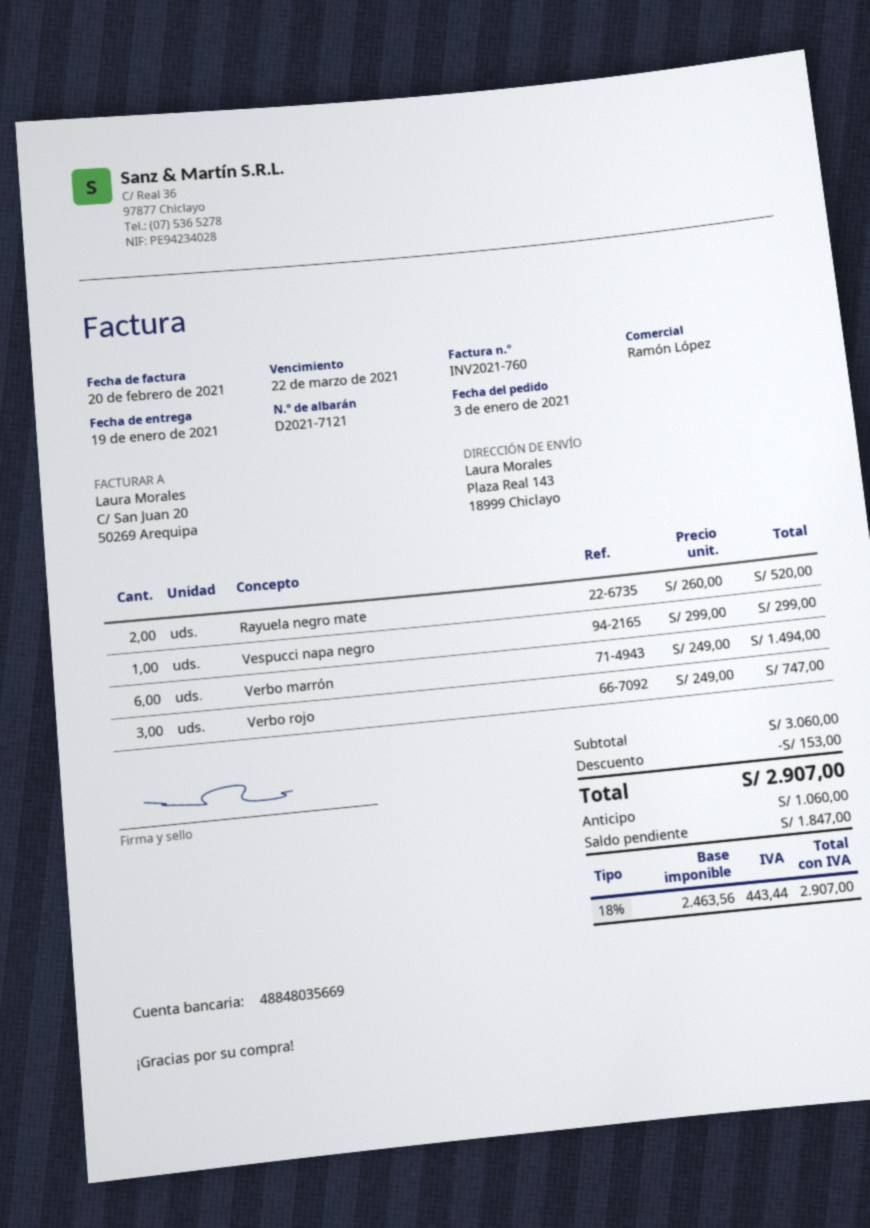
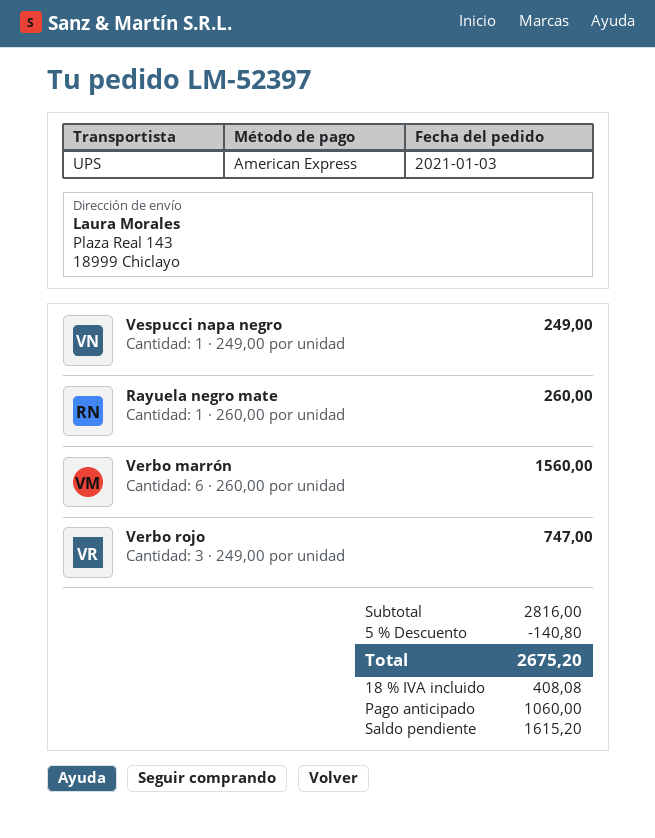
Rayuela negro mate: 2 x 260.00 = 520.00 -> 1 x 260.00 = 260.00
Vespucci napa negro: 1 x 299.00 = 299.00 -> 1 x 249.00 = 249.00
Verbo marrón: 6 x 249.00 = 1494.00 -> 6 x 260.00 = 1560.00
subtotal: 3060.00 -> 2816.00
discount: 153.00 -> 140.80
tax: 18% = 443.44 -> 18% = 408.08
total: 2907.00 -> 2675.20
balance: 1847.00 -> 1615.20

